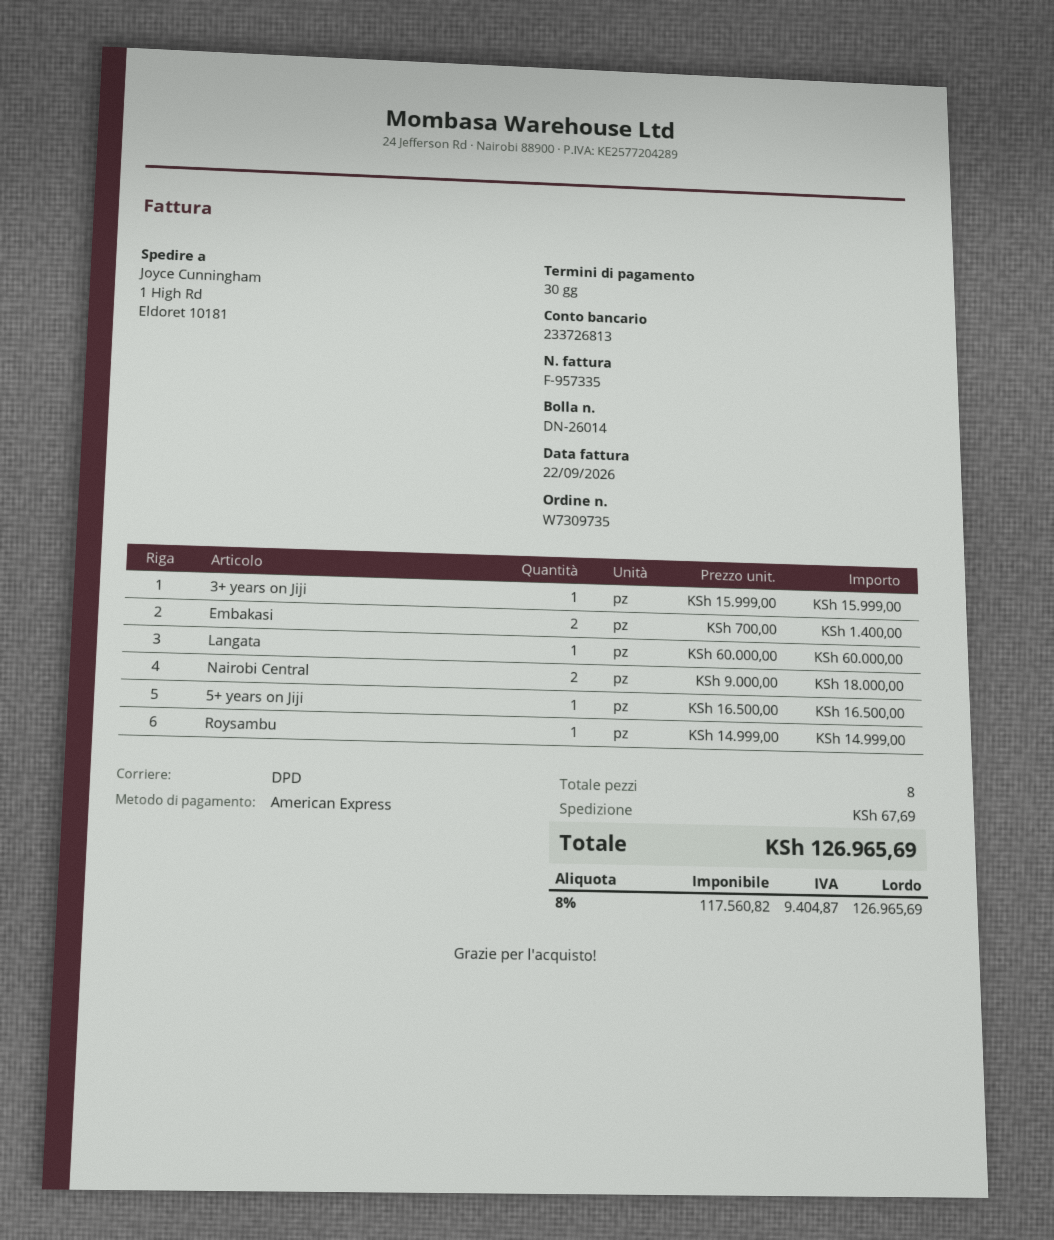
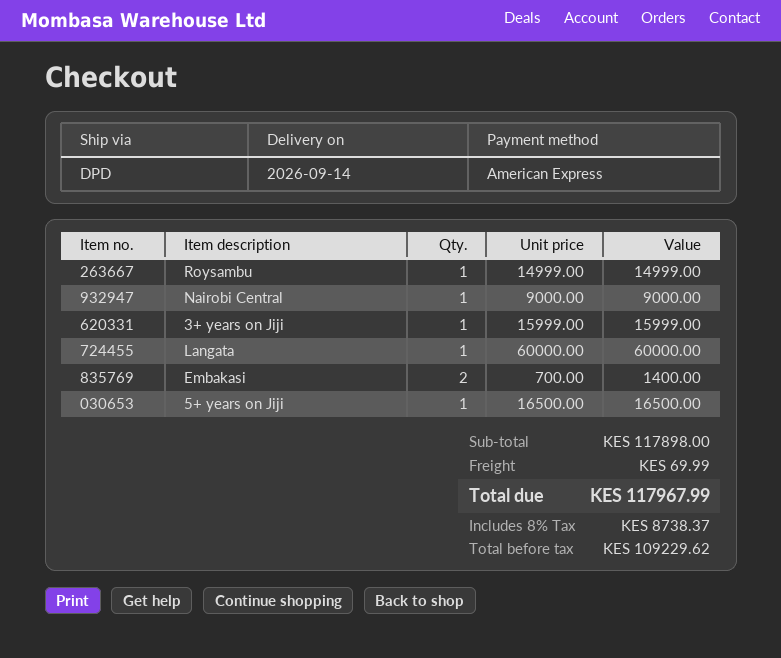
Nairobi Central: 2 x 9000.00 = 18000.00 -> 1 x 9000.00 = 9000.00
shipping: 67.69 -> 69.99
net: 117560.82 -> 109229.62
tax: 8% = 9404.87 -> 8% = 8738.37
total: 126965.69 -> 117967.99

